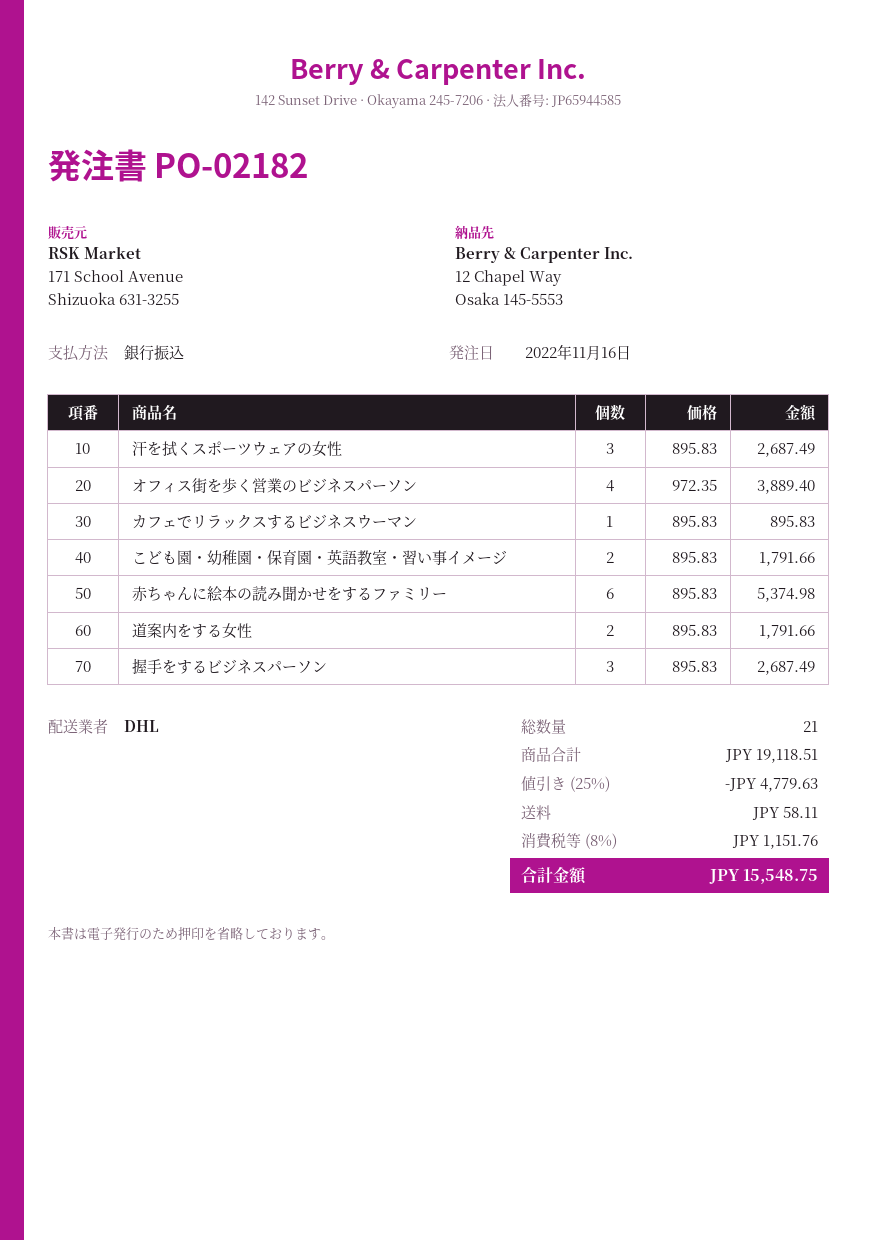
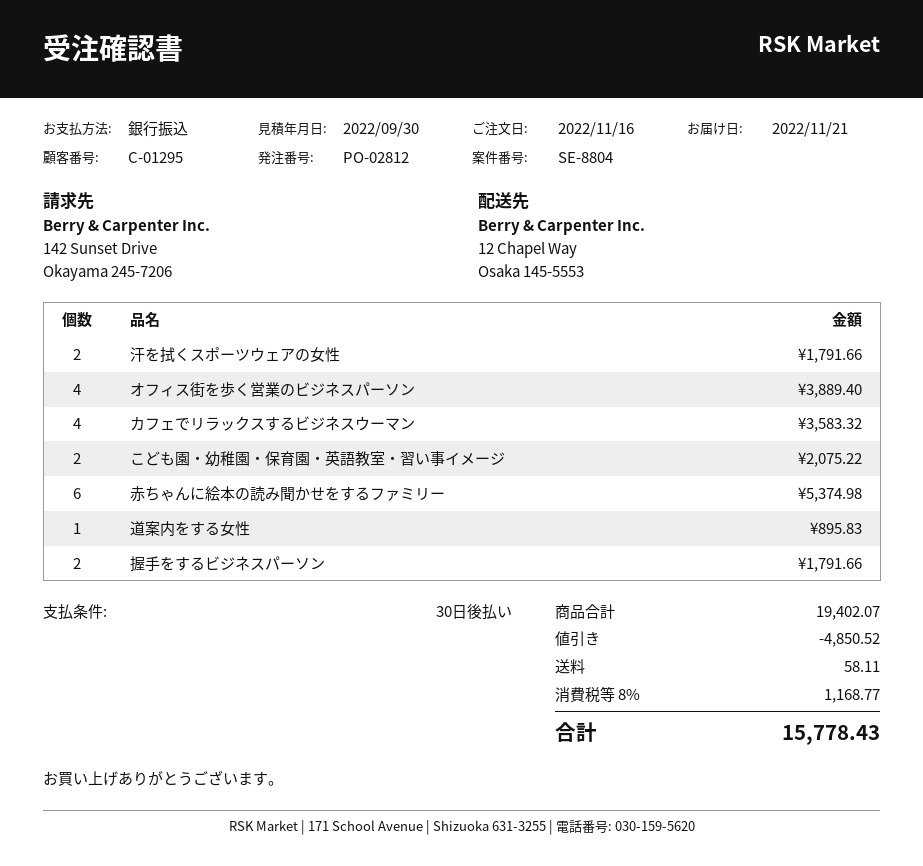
order number: PO-02182 -> PO-02812
汗を拭くスポーツウェアの女性: 3 for 2687.49 -> 2 for 1791.66
カフェでリラックスするビジネスウーマン: 1 for 895.83 -> 4 for 3583.32
こども園・幼稚園・保育園・英語教室・習い事イメージ: 2 for 1791.66 -> 2 for 2075.22
道案内をする女性: 2 for 1791.66 -> 1 for 895.83
握手をするビジネスパーソン: 3 for 2687.49 -> 2 for 1791.66
subtotal: 19118.51 -> 19402.07
discount: 4779.63 -> 4850.52
tax: 8% = 1151.76 -> 8% = 1168.77
total: 15548.75 -> 15778.43

